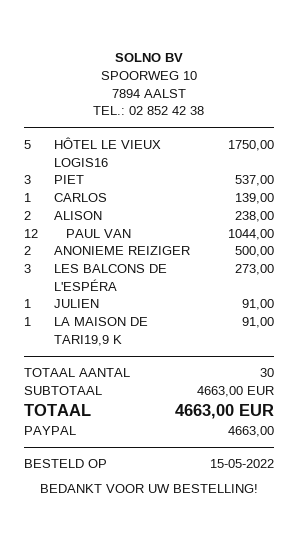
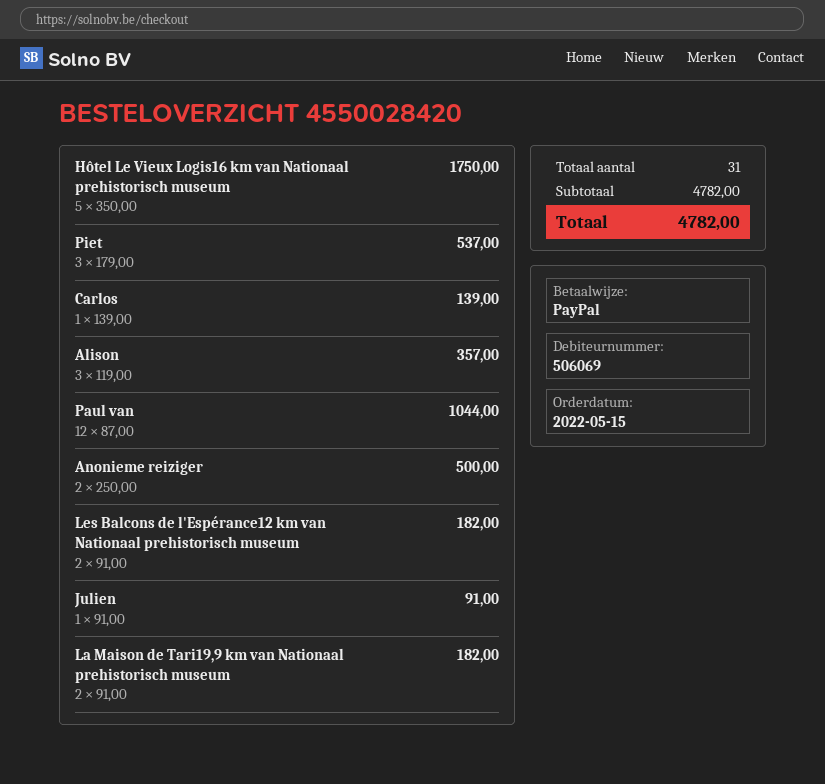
ALISON: 2 for 238.00 -> 3 for 357.00
LES BALCONS DE L'ESPÉRA: 3 for 273.00 -> 2 for 182.00
LA MAISON DE TARI19,9 K: 1 for 91.00 -> 2 for 182.00
total quantity: 30 -> 31
subtotal: 4663.00 -> 4782.00
total: 4663.00 -> 4782.00

